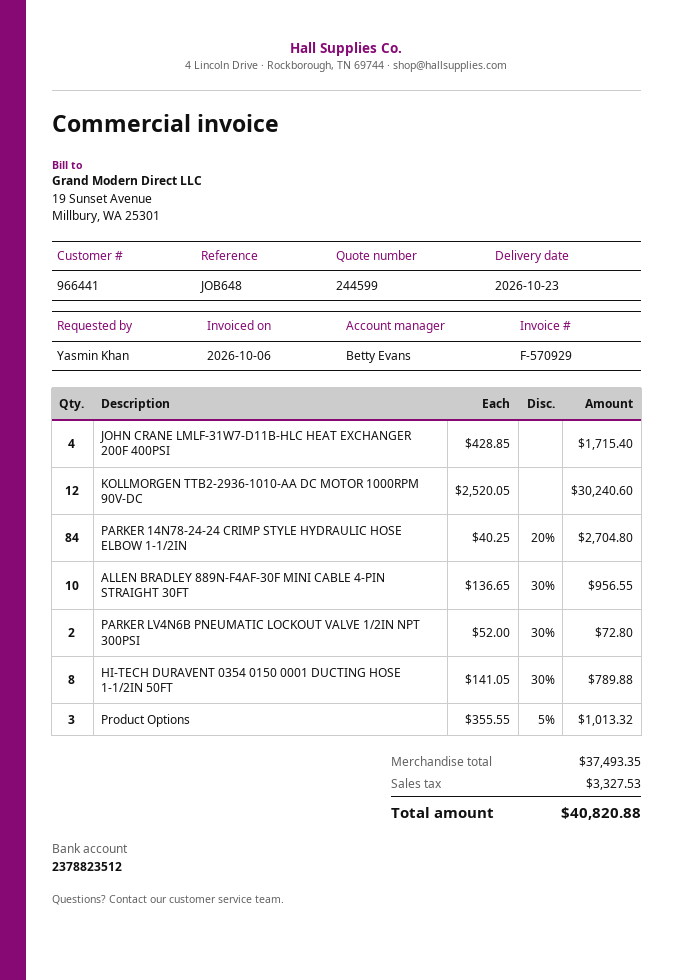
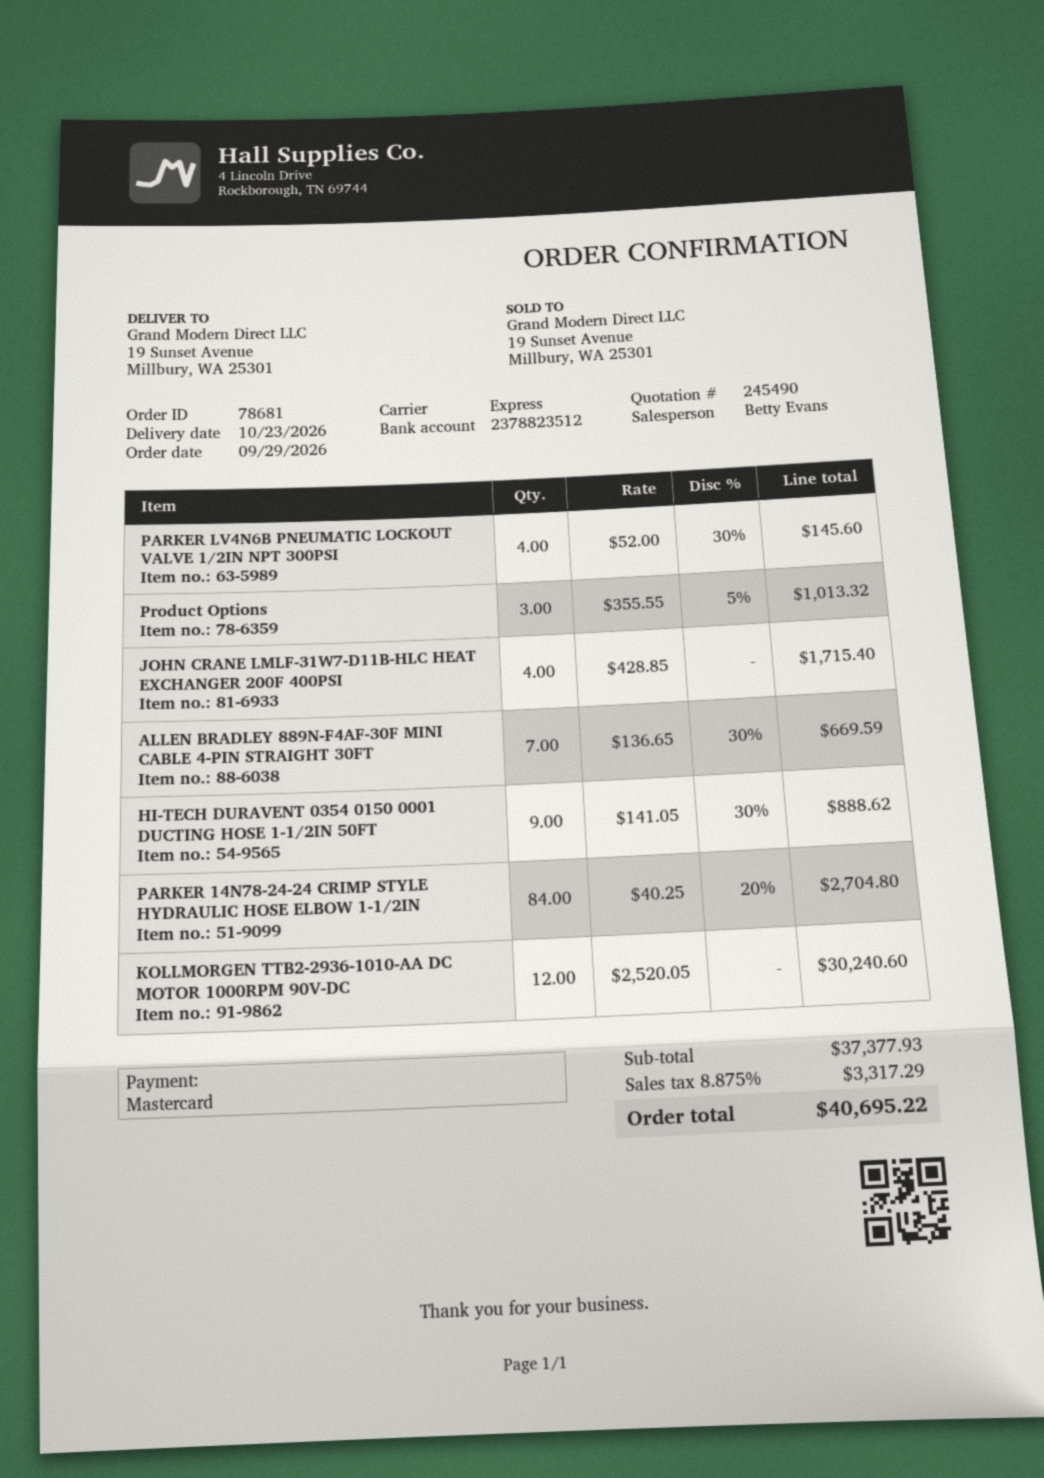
quote number: 244599 -> 245490
ALLEN BRADLEY 889N-F4AF-30F MINI CABLE 4-PIN STRAIGHT 30FT: 10 x 136.65 - 30% = 956.55 -> 7 x 136.65 - 30% = 669.59
PARKER LV4N6B PNEUMATIC LOCKOUT VALVE 1/2IN NPT 300PSI: 2 x 52.00 - 30% = 72.80 -> 4 x 52.00 - 30% = 145.60
HI-TECH DURAVENT 0354 0150 0001 DUCTING HOSE 1-1/2IN 50FT: 8 x 141.05 - 30% = 789.88 -> 9 x 141.05 - 30% = 888.62
subtotal: 37493.35 -> 37377.93
tax: 3327.53 -> 3317.29
total: 40820.88 -> 40695.22

